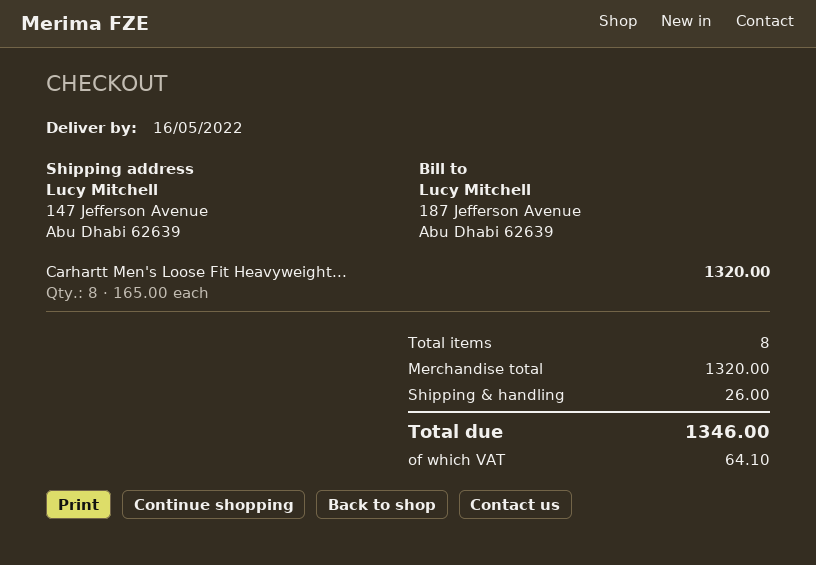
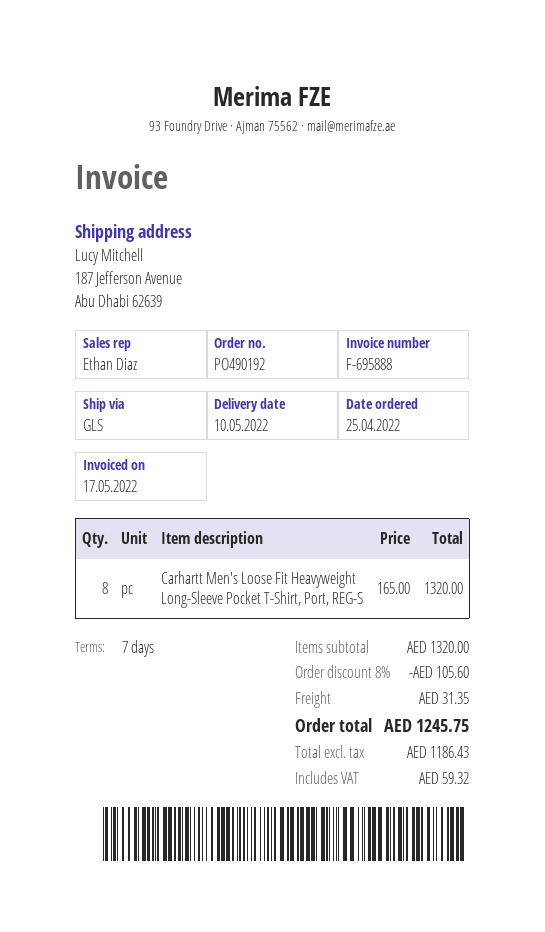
delivery date: 2022-05-16 -> 2022-05-10
ship to: 147 Jefferson Avenue, Abu Dhabi 62639 -> 187 Jefferson Avenue, Abu Dhabi 62639
discount: none -> 8% = 105.60
shipping: 26.00 -> 31.35
tax: 64.10 -> 59.32
total: 1346.00 -> 1245.75

